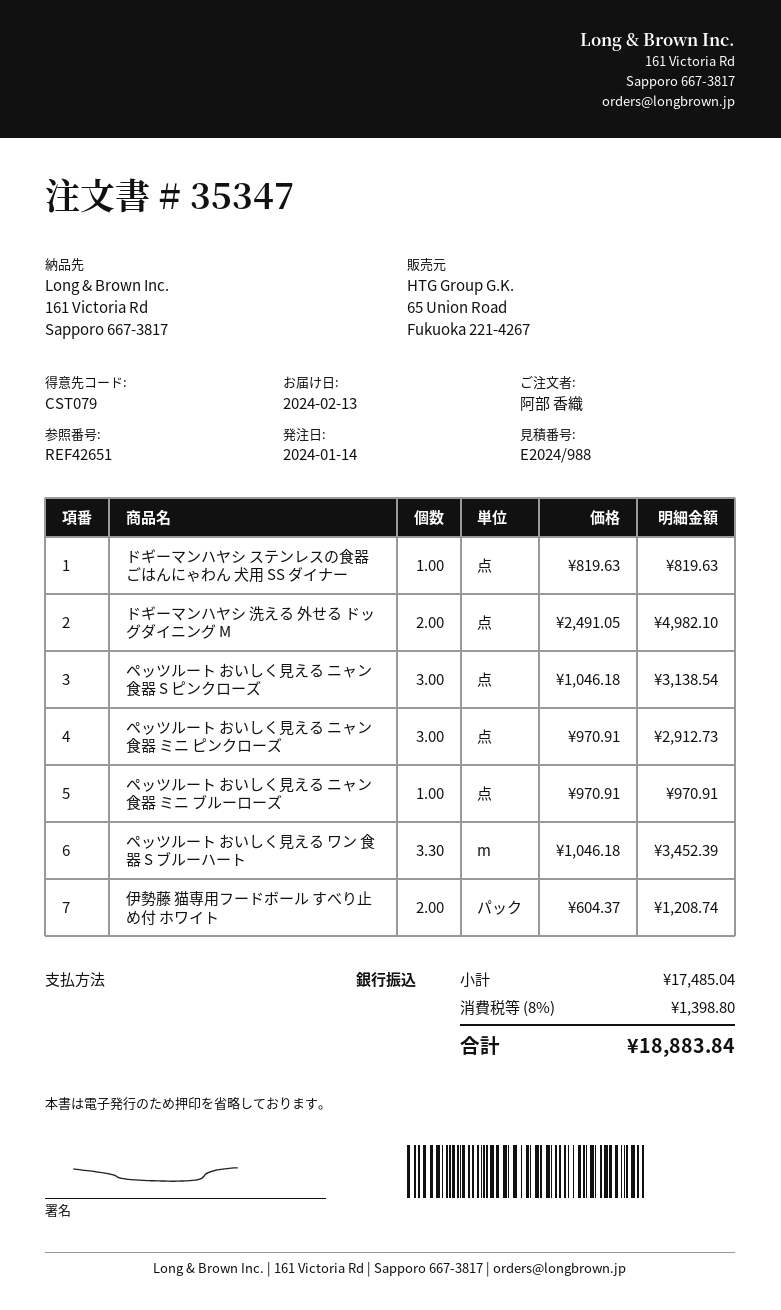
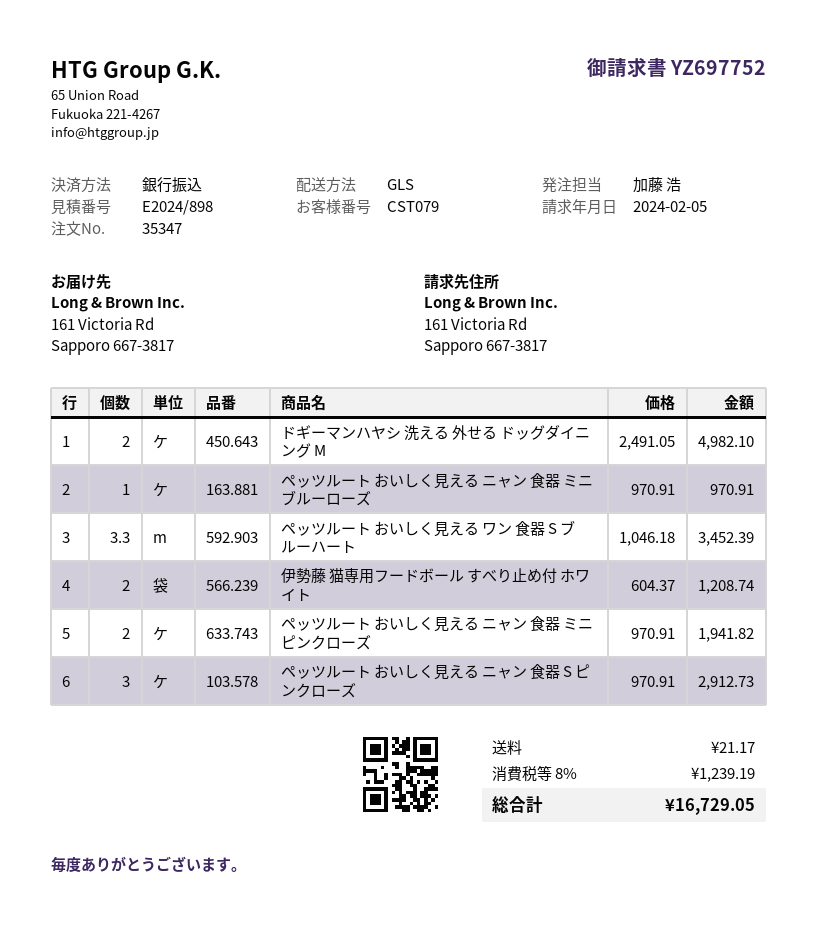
quote number: E2024/988 -> E2024/898
ordered by: 阿部 香織 -> 加藤 浩
ドギーマンハヤシ ステンレスの食器 ごはんにゃわん 犬用 SS ダイナー: 1 x 819.63 = 819.63 -> none
ペッツルート おいしく見える ニャン 食器 S ピンクローズ: 3 x 1046.18 = 3138.54 -> 3 x 970.91 = 2912.73
ペッツルート おいしく見える ニャン 食器 ミニ ピンクローズ: 3 x 970.91 = 2912.73 -> 2 x 970.91 = 1941.82
shipping: none -> 21.17
tax: 8% = 1398.80 -> 8% = 1239.19
total: 18883.84 -> 16729.05

